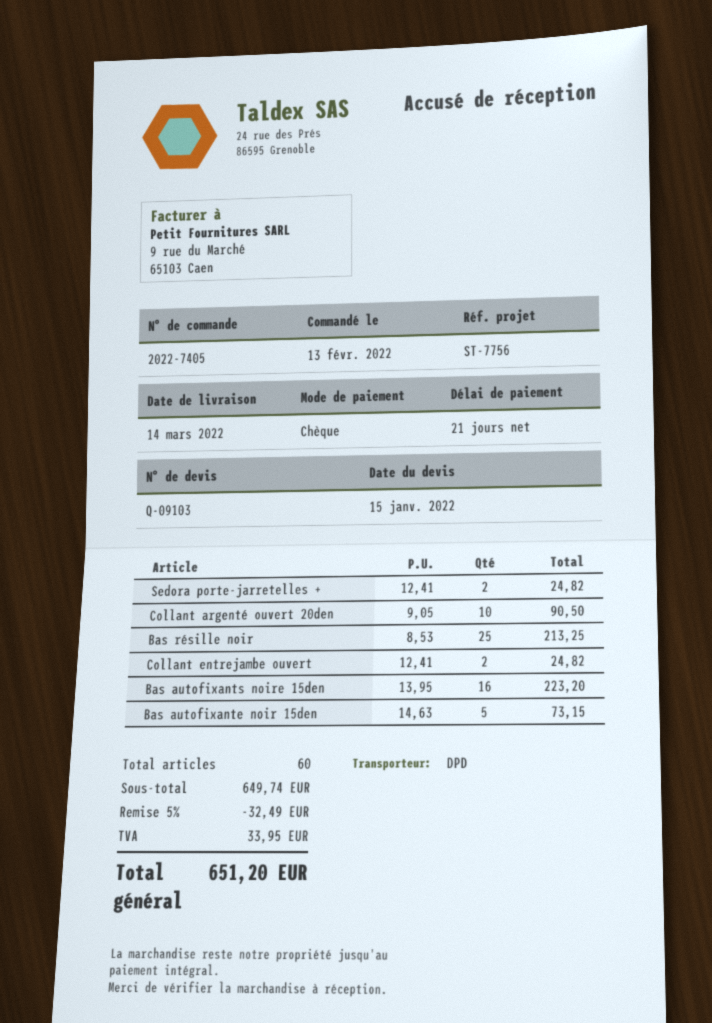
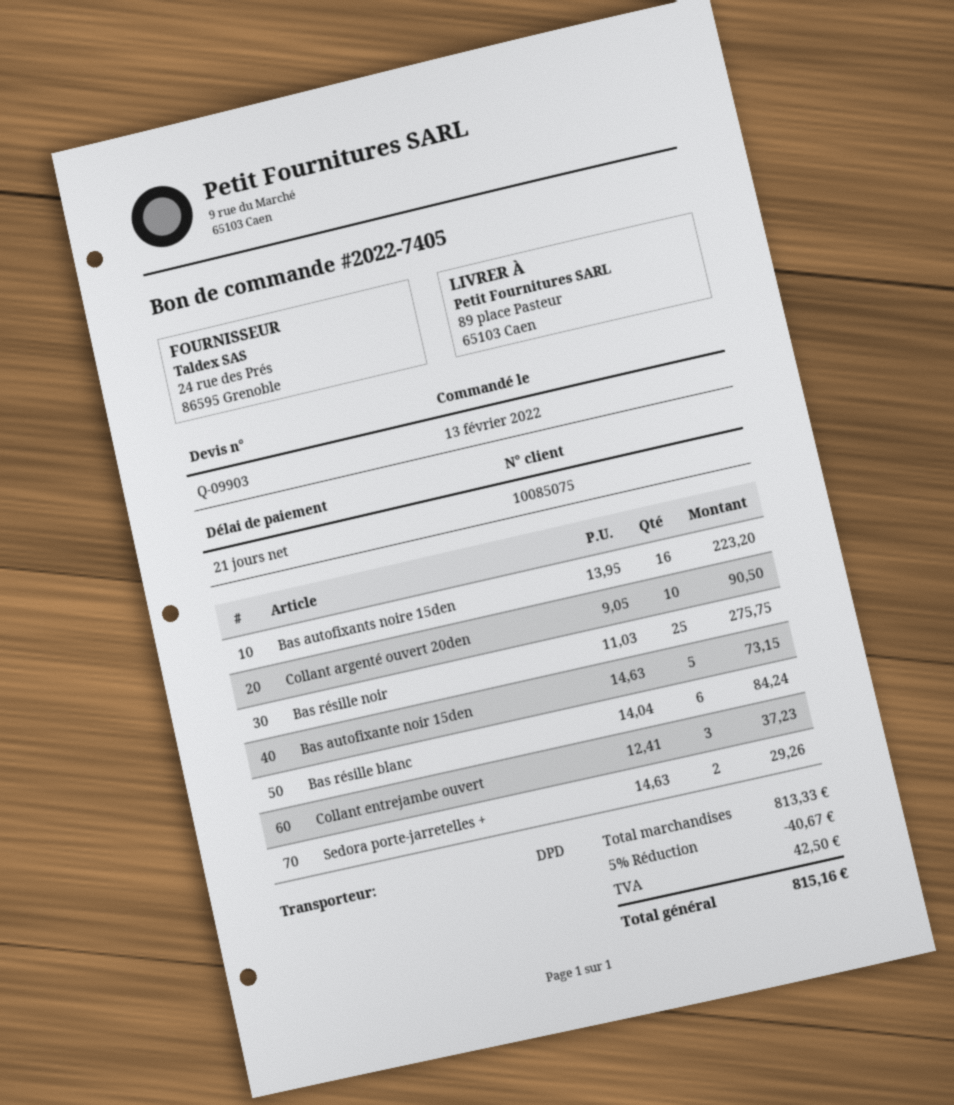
quote number: Q-09103 -> Q-09903
Sedora porte-jarretelles +: 2 x 12.41 = 24.82 -> 2 x 14.63 = 29.26
Bas résille noir: 25 x 8.53 = 213.25 -> 25 x 11.03 = 275.75
Collant entrejambe ouvert: 2 x 12.41 = 24.82 -> 3 x 12.41 = 37.23
Bas résille blanc: none -> 6 x 14.04 = 84.24
subtotal: 649.74 -> 813.33
discount: 5% = 32.49 -> 5% = 40.67
tax: 33.95 -> 42.50
total: 651.20 -> 815.16

